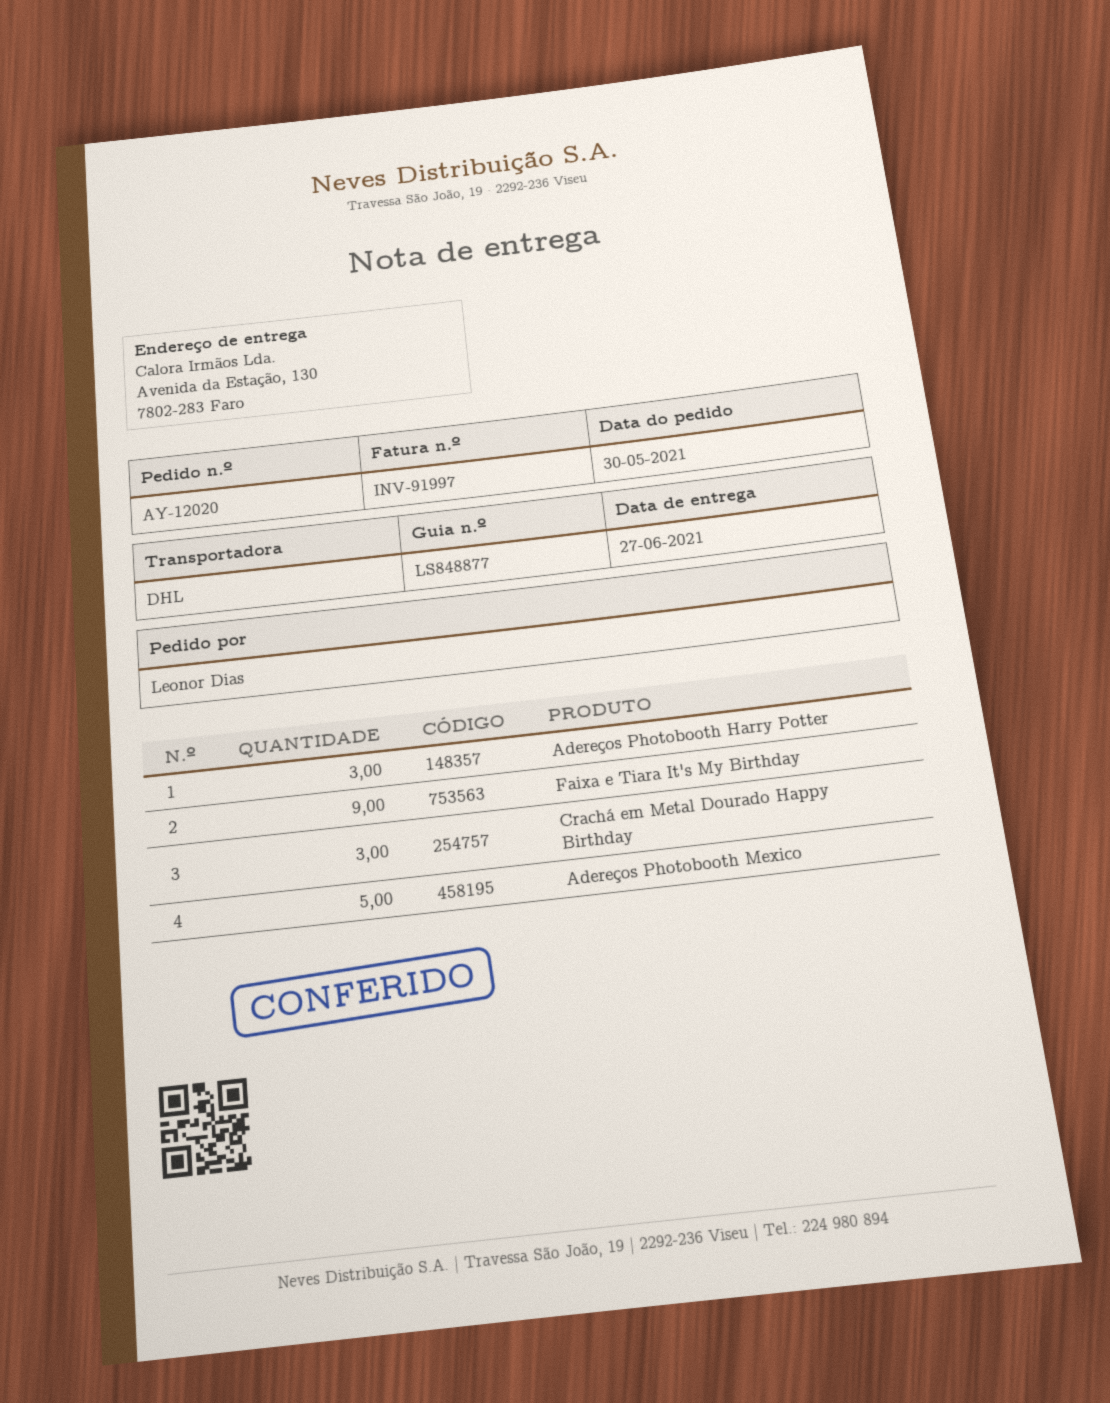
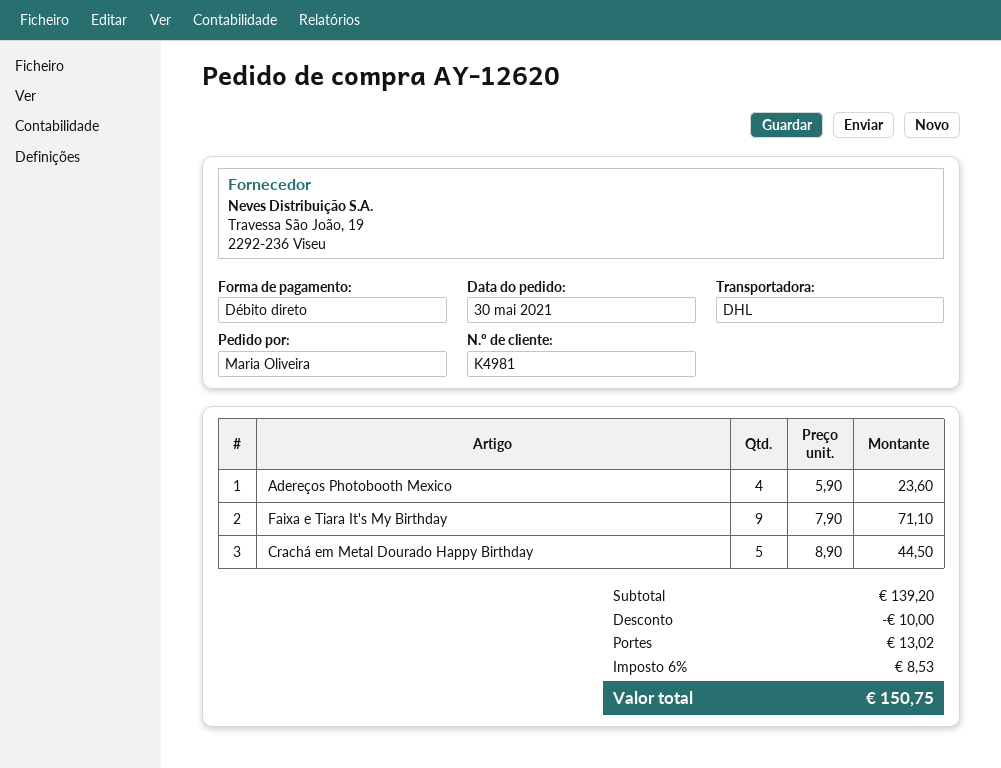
order number: AY-12020 -> AY-12620
ordered by: Leonor Dias -> Maria Oliveira
Adereços Photobooth Harry Potter: 3 -> none
Crachá em Metal Dourado Happy Birthday: 3 -> 5
Adereços Photobooth Mexico: 5 -> 4

